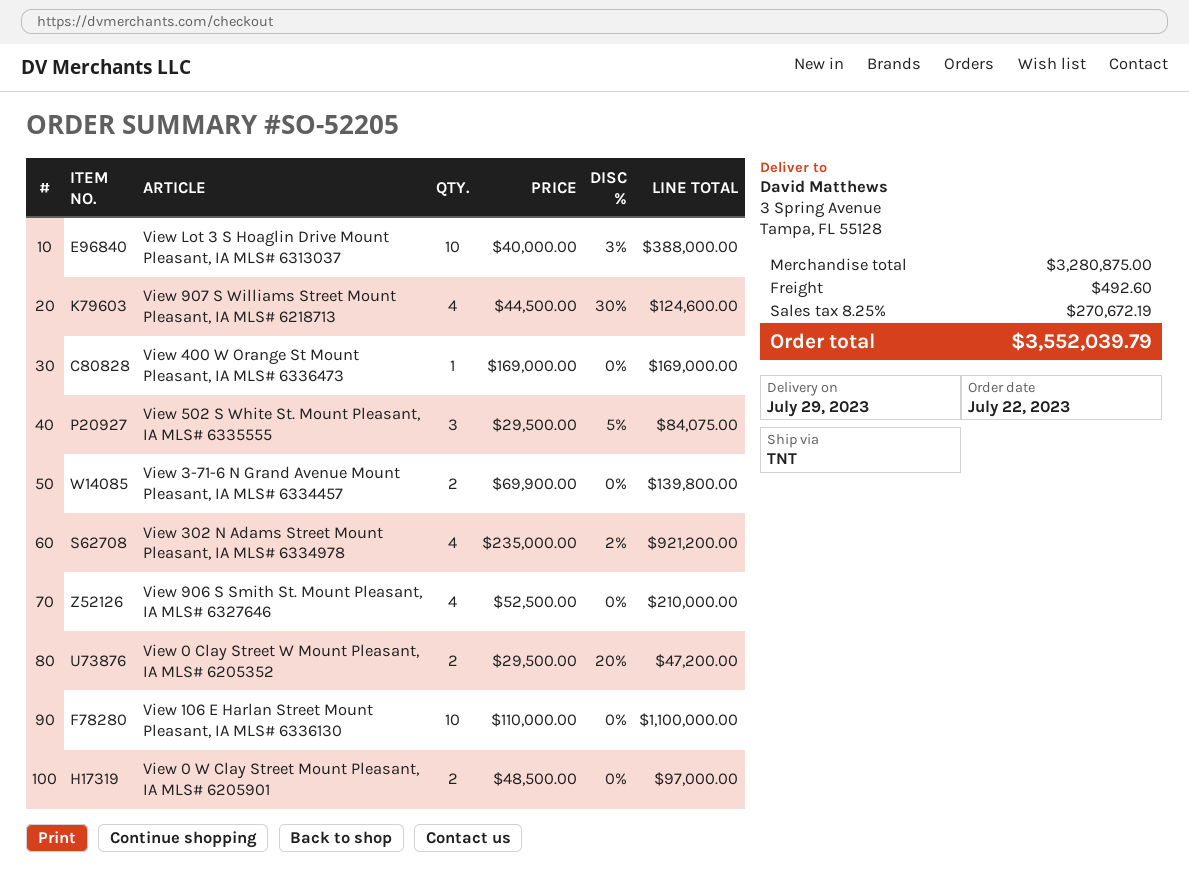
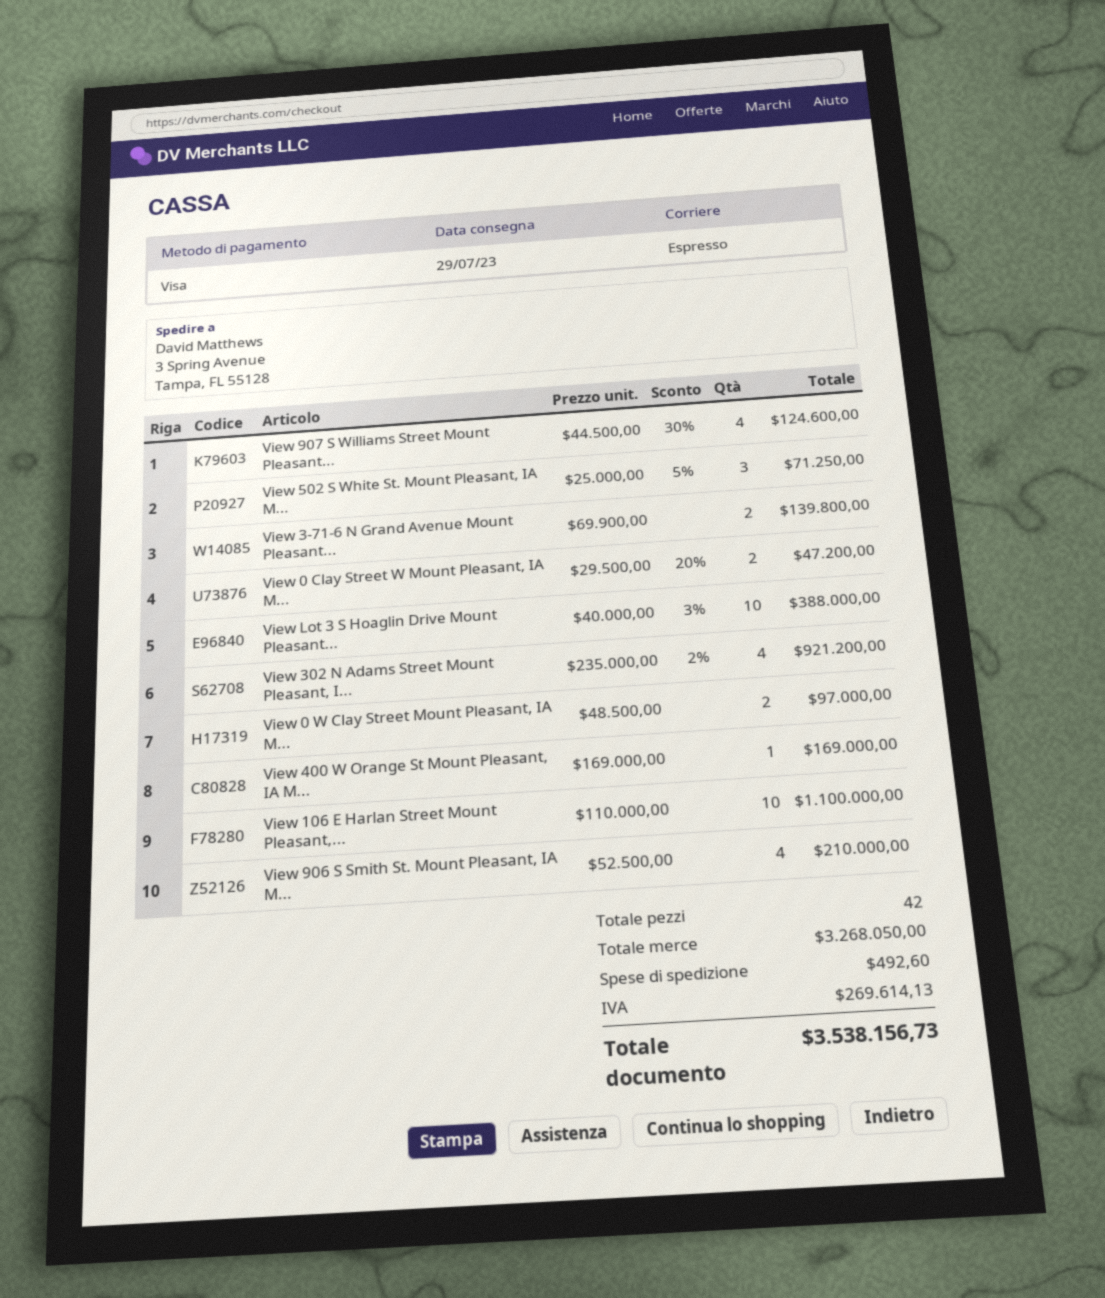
shipping method: TNT -> express
View 502 S White St. Mount Pleasant, IA MLS# 6335555: 3 x 29500.00 - 5% = 84075.00 -> 3 x 25000.00 - 5% = 71250.00
subtotal: 3280875.00 -> 3268050.00
tax: 270672.19 -> 269614.13
total: 3552039.79 -> 3538156.73

